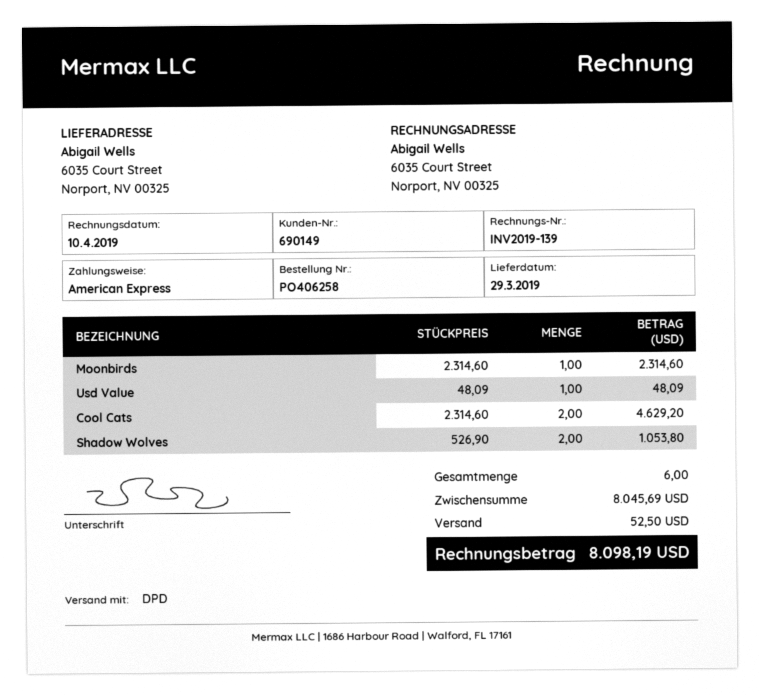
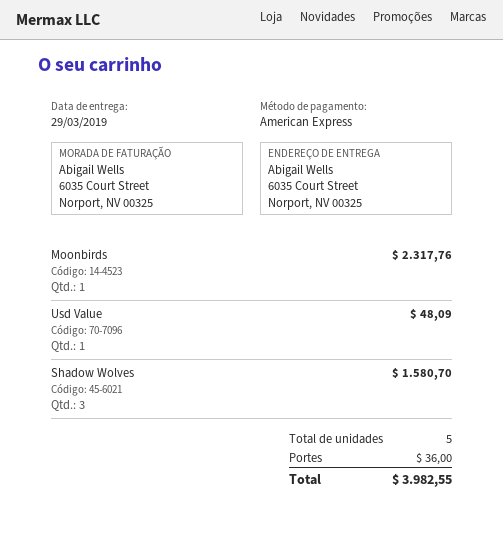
Moonbirds: 1 for 2314.60 -> 1 for 2317.76
Cool Cats: 2 for 4629.20 -> none
Shadow Wolves: 2 for 1053.80 -> 3 for 1580.70
total quantity: 6 -> 5
shipping: 52.50 -> 36.00
total: 8098.19 -> 3982.55

